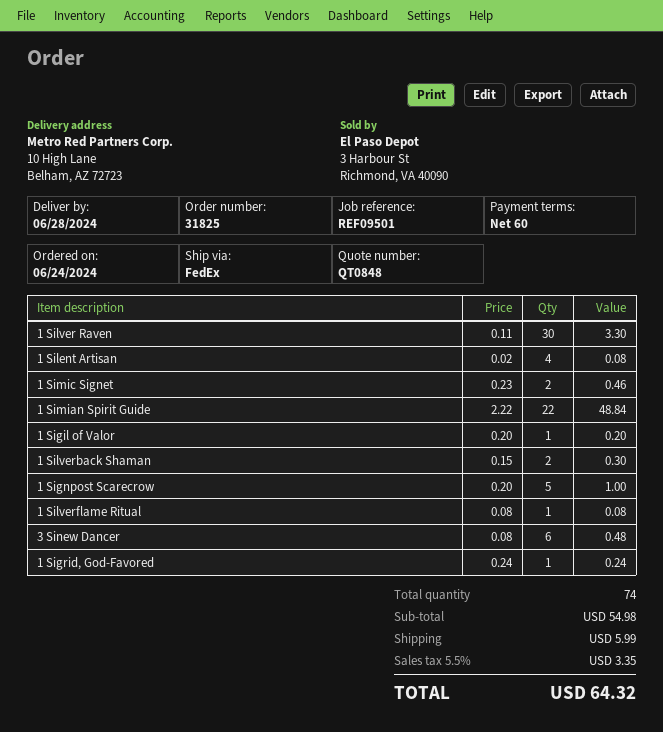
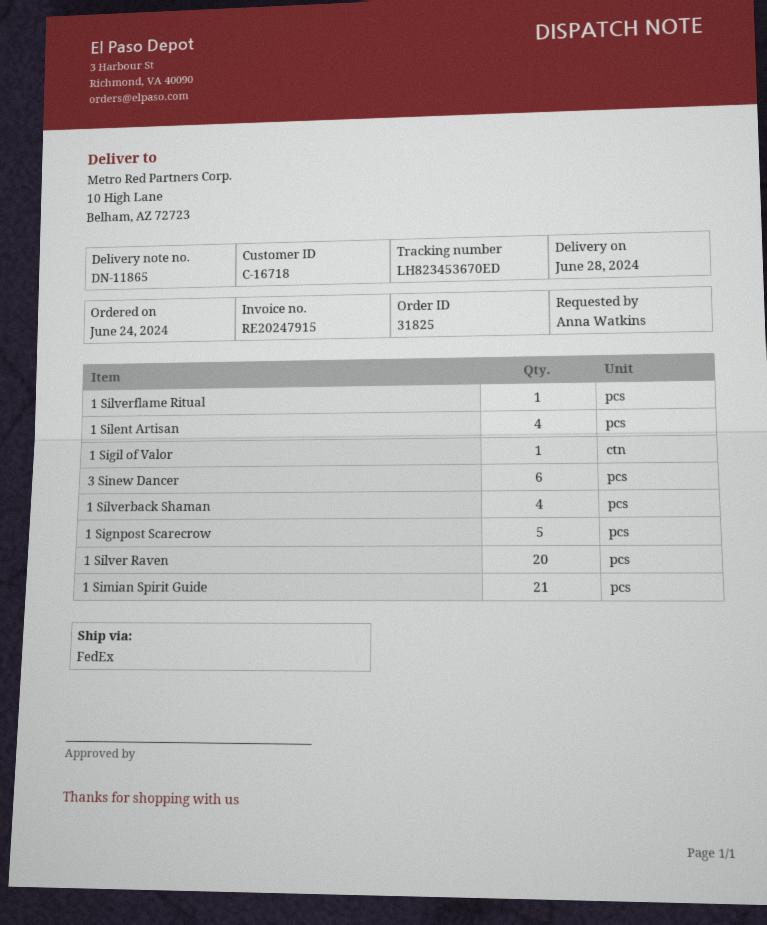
1 Silver Raven: 30 -> 20
1 Simic Signet: 2 -> none
1 Simian Spirit Guide: 22 -> 21
1 Silverback Shaman: 2 -> 4
1 Sigrid, God-Favored: 1 -> none

